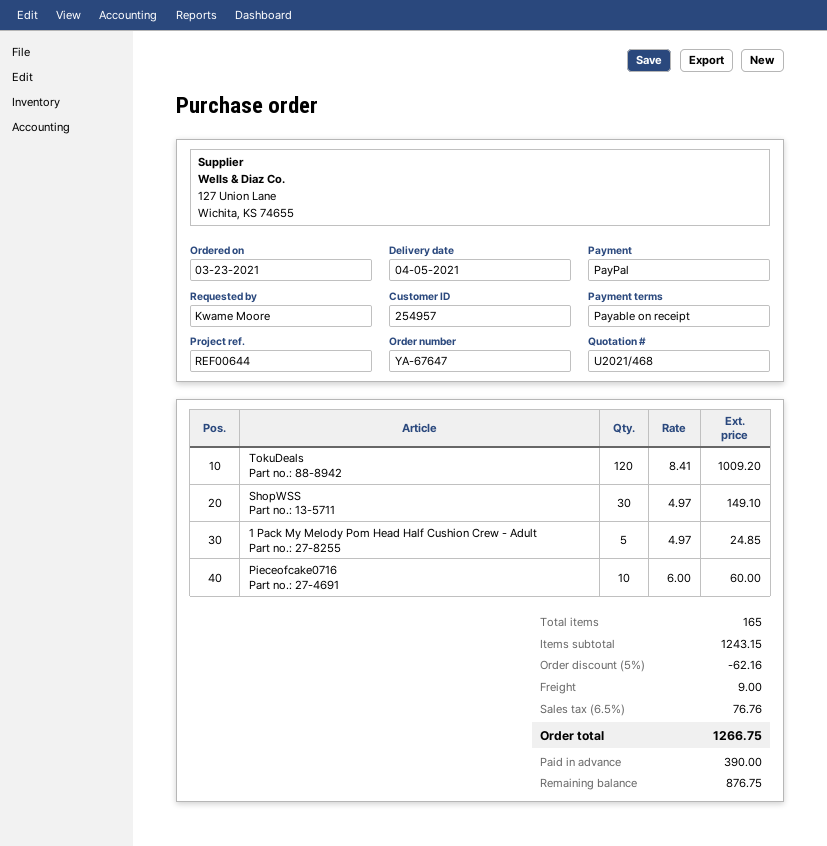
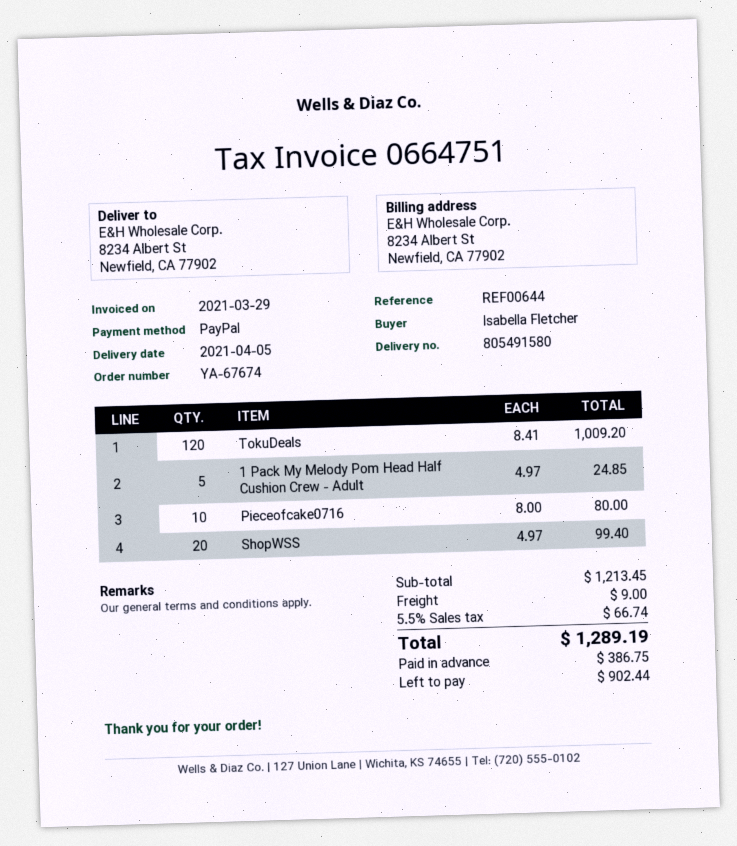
order number: YA-67647 -> YA-67674
ordered by: Kwame Moore -> Isabella Fletcher
ShopWSS: 30 x 4.97 = 149.10 -> 20 x 4.97 = 99.40
Pieceofcake0716: 10 x 6.00 = 60.00 -> 10 x 8.00 = 80.00
subtotal: 1243.15 -> 1213.45
discount: 5% = 62.16 -> none
tax: 6.5% = 76.76 -> 5.5% = 66.74
total: 1266.75 -> 1289.19
deposit: 390.00 -> 386.75
balance: 876.75 -> 902.44

